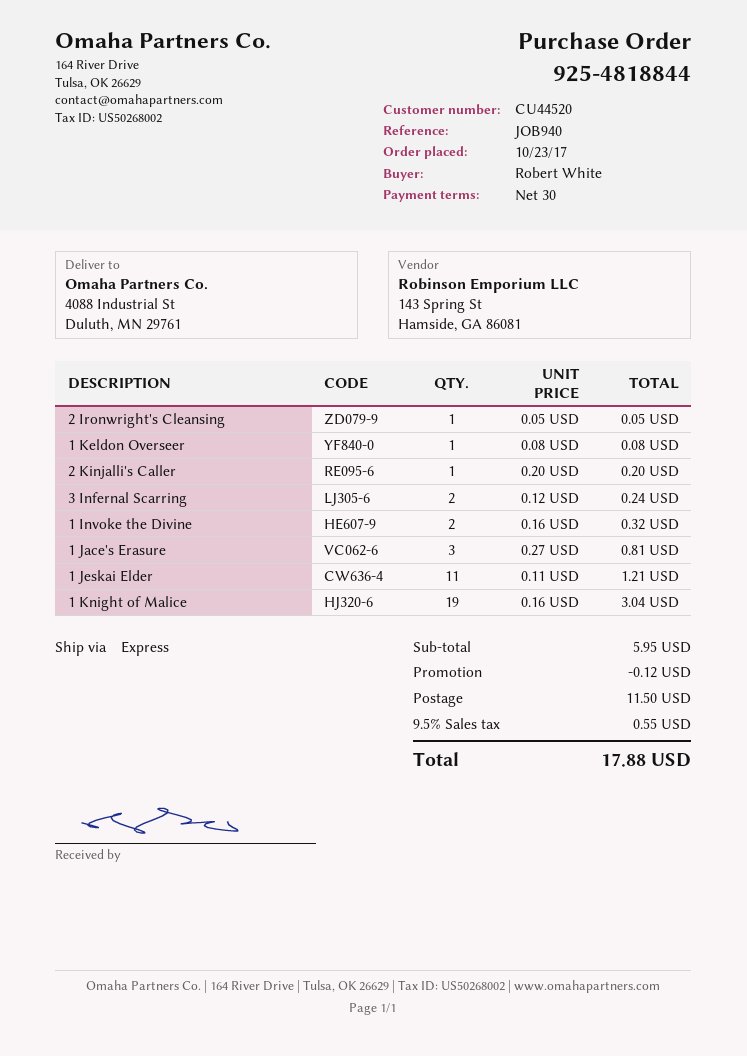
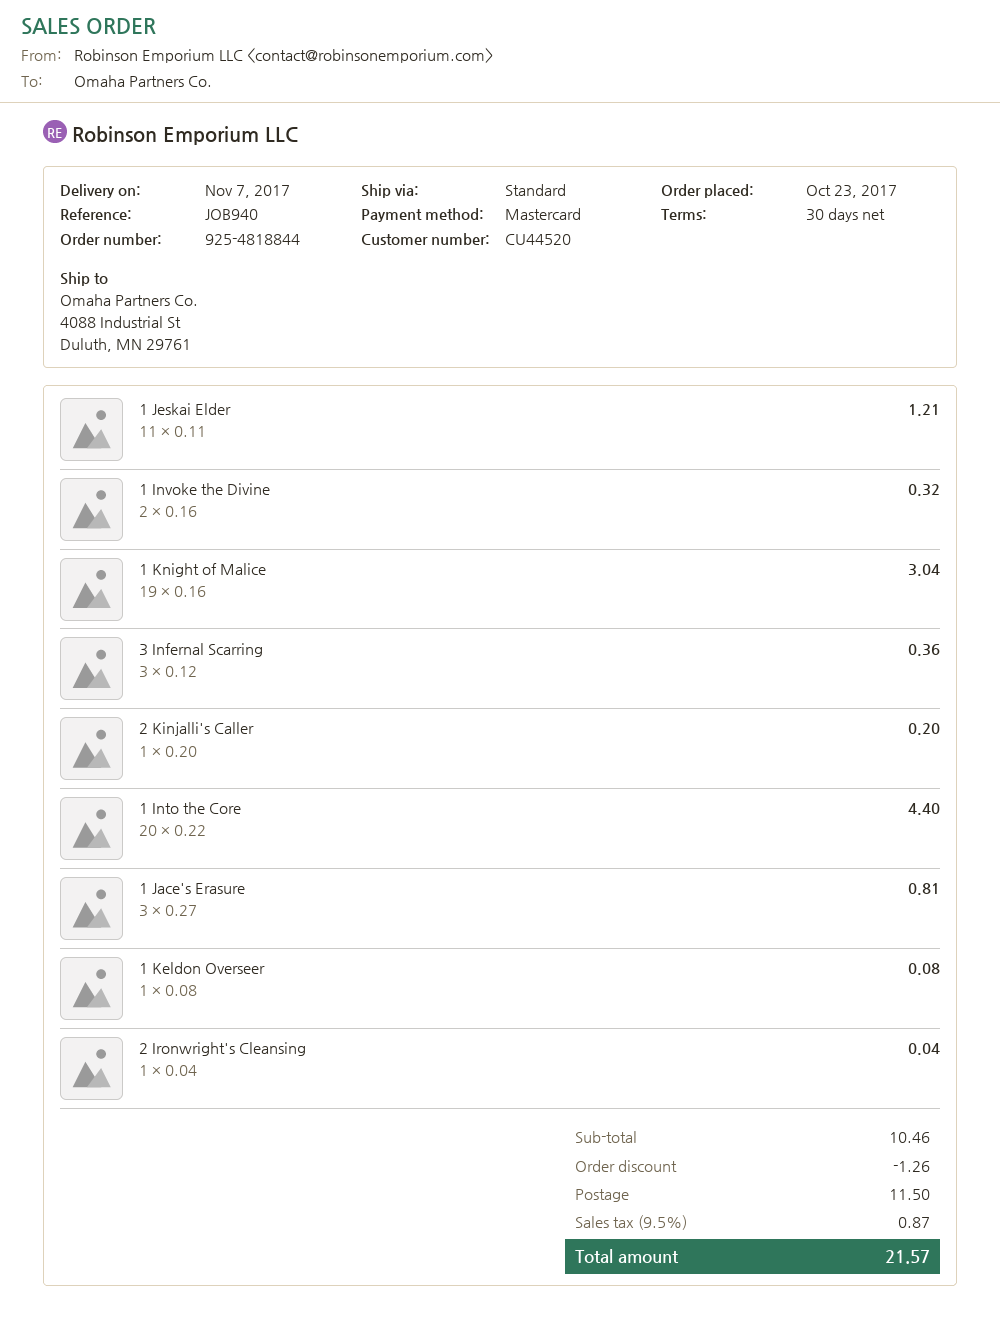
shipping method: express -> standard
2 Ironwright's Cleansing: 1 x 0.05 = 0.05 -> 1 x 0.04 = 0.04
3 Infernal Scarring: 2 x 0.12 = 0.24 -> 3 x 0.12 = 0.36
1 Into the Core: none -> 20 x 0.22 = 4.40
subtotal: 5.95 -> 10.46
discount: 0.12 -> 1.26
tax: 9.5% = 0.55 -> 9.5% = 0.87
total: 17.88 -> 21.57

